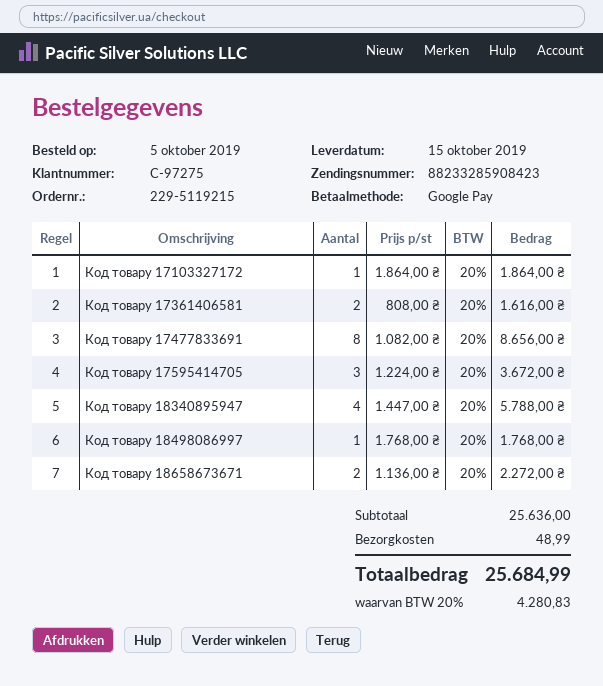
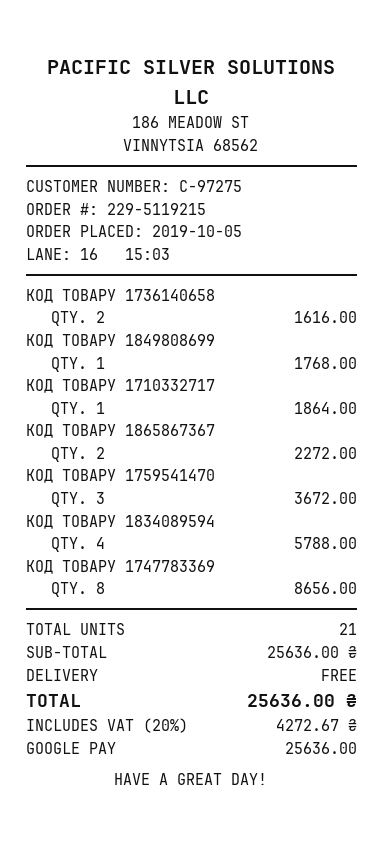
shipping: 48.99 -> 0.00
tax: 20% = 4280.83 -> 20% = 4272.67
total: 25684.99 -> 25636.00

